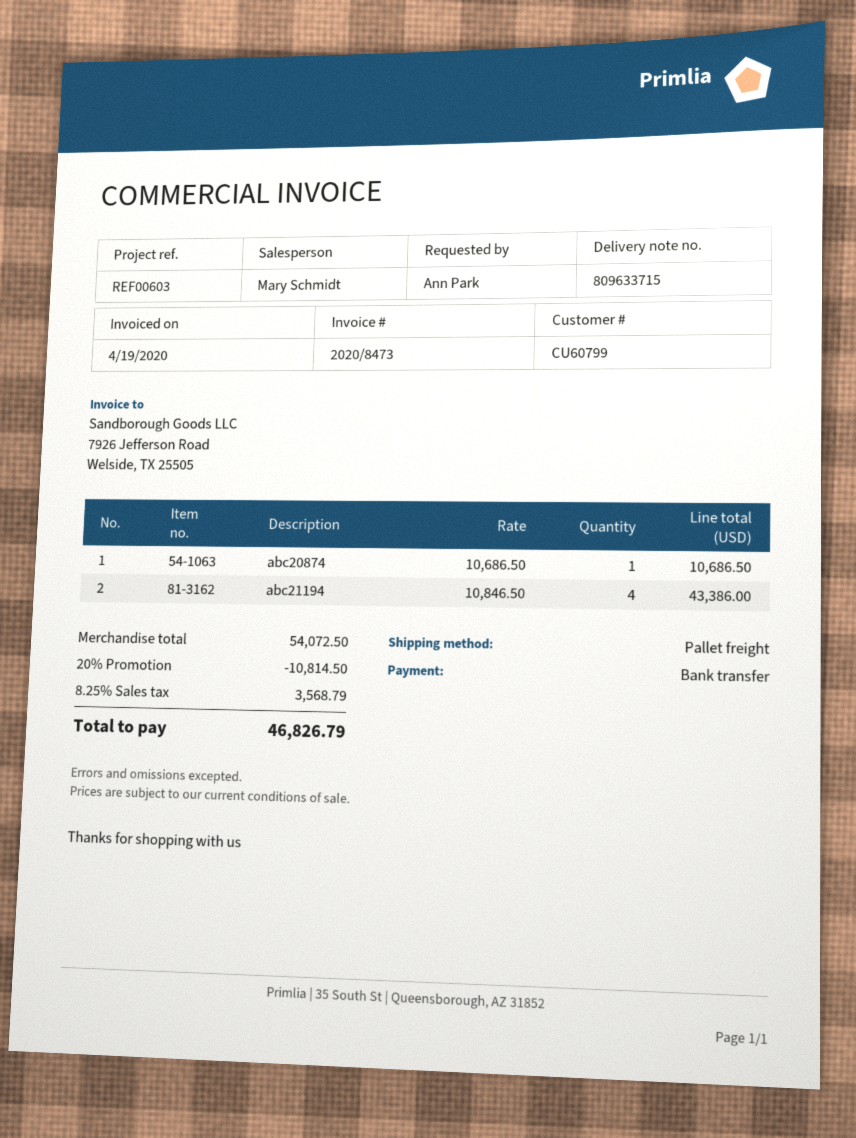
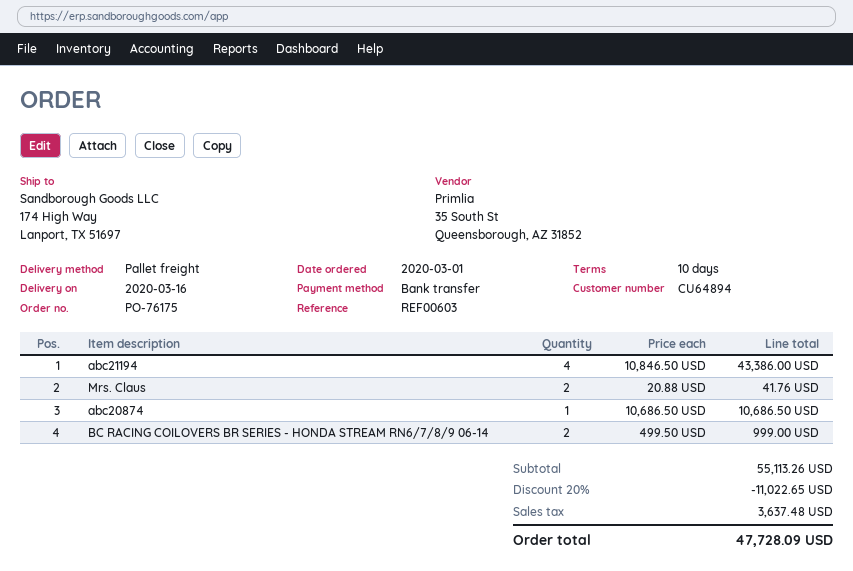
customer number: CU60799 -> CU64894
Mrs. Claus: none -> 2 x 20.88 = 41.76
BC RACING COILOVERS BR SERIES - HONDA STREAM RN6/7/8/9 06-14: none -> 2 x 499.50 = 999.00
subtotal: 54072.50 -> 55113.26
discount: 20% = 10814.50 -> 20% = 11022.65
tax: 3568.79 -> 3637.48
total: 46826.79 -> 47728.09

